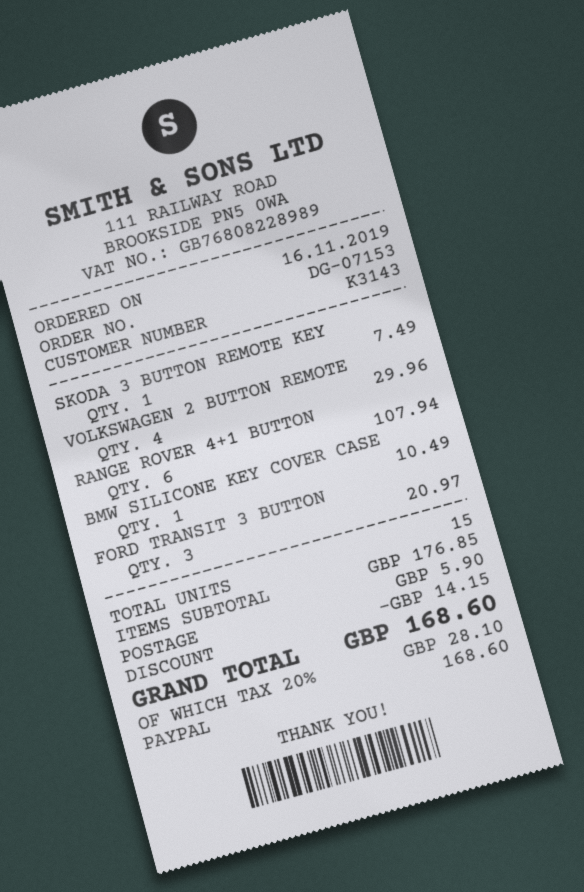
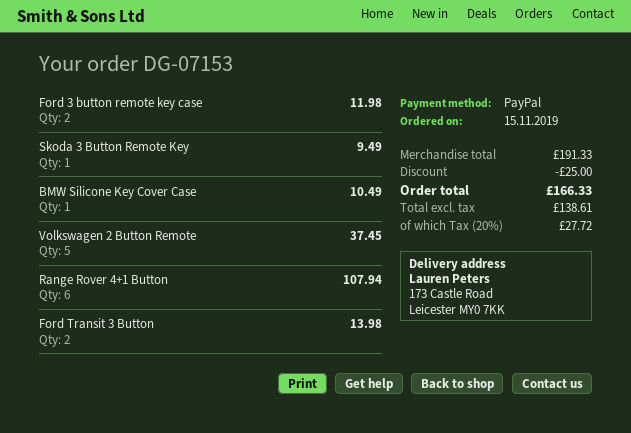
order date: 2019-11-16 -> 2019-11-15
SKODA 3 BUTTON REMOTE KEY: 1 for 7.49 -> 1 for 9.49
VOLKSWAGEN 2 BUTTON REMOTE: 4 for 29.96 -> 5 for 37.45
FORD TRANSIT 3 BUTTON: 3 for 20.97 -> 2 for 13.98
Ford 3 button remote key case: none -> 2 for 11.98
subtotal: 176.85 -> 191.33
discount: 14.15 -> 25.00
shipping: 5.90 -> none
tax: 20% = 28.10 -> 20% = 27.72
total: 168.60 -> 166.33

